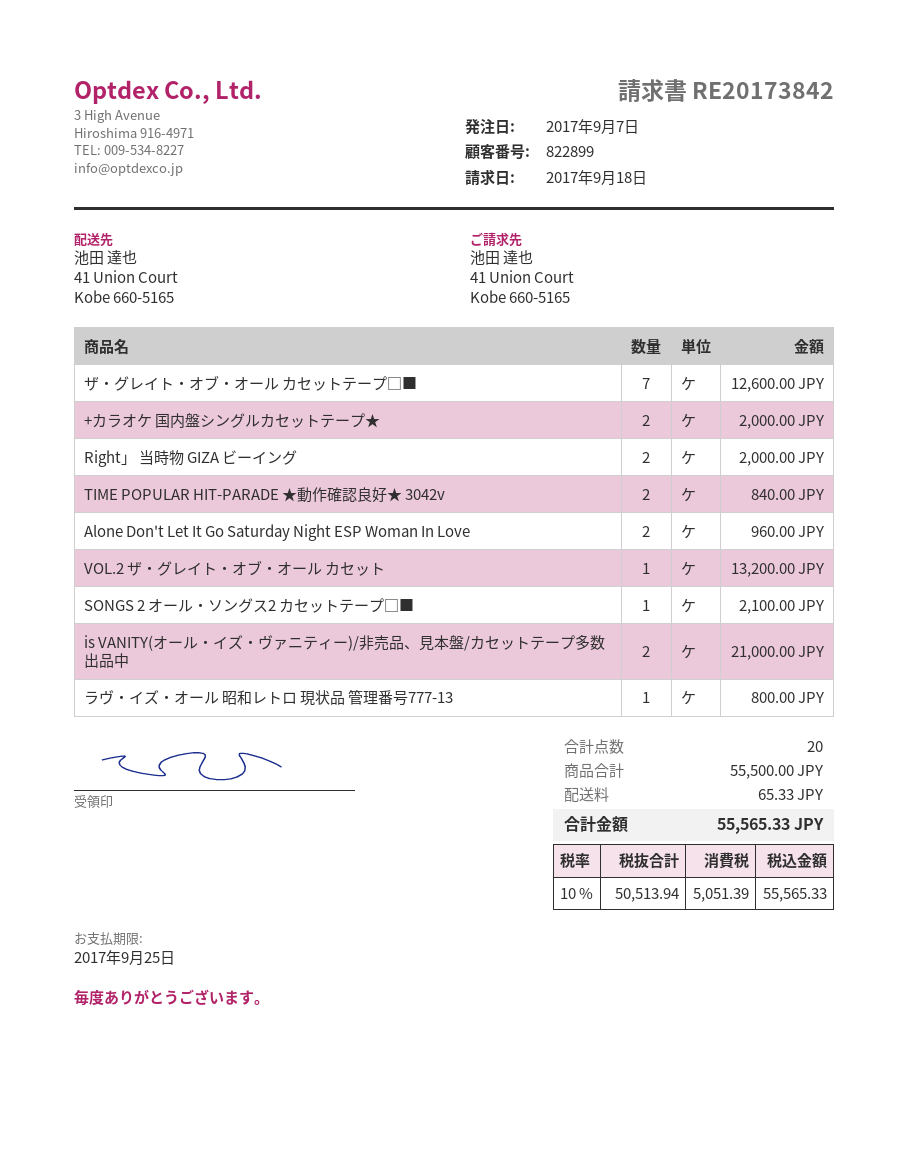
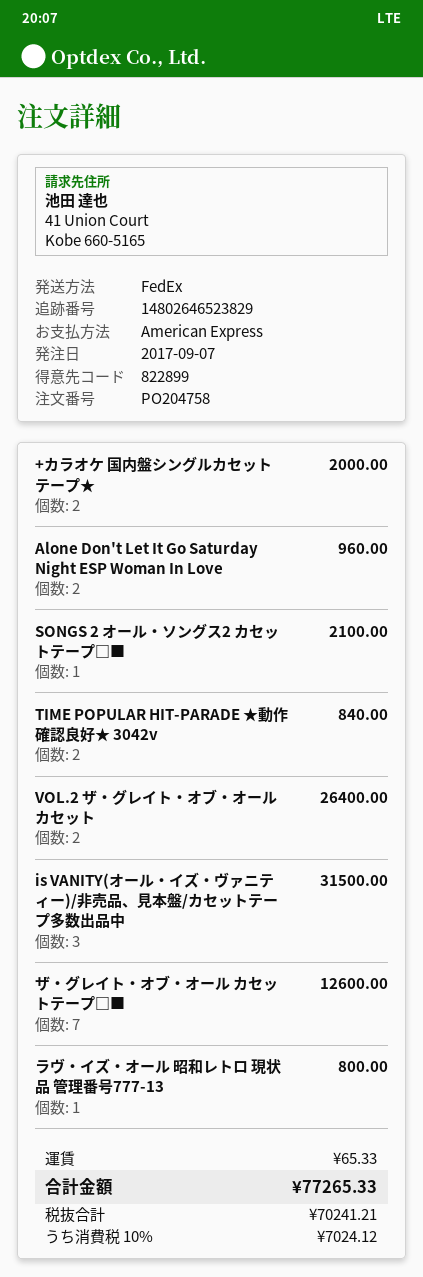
Right」 当時物 GIZA ビーイング: 2 for 2000.00 -> none
VOL.2 ザ・グレイト・オブ・オール カセット: 1 for 13200.00 -> 2 for 26400.00
is VANITY(オール・イズ・ヴァニティー)/非売品、見本盤/カセットテープ多数出品中: 2 for 21000.00 -> 3 for 31500.00
net: 50513.94 -> 70241.21
tax: 10% = 5051.39 -> 10% = 7024.12
total: 55565.33 -> 77265.33

